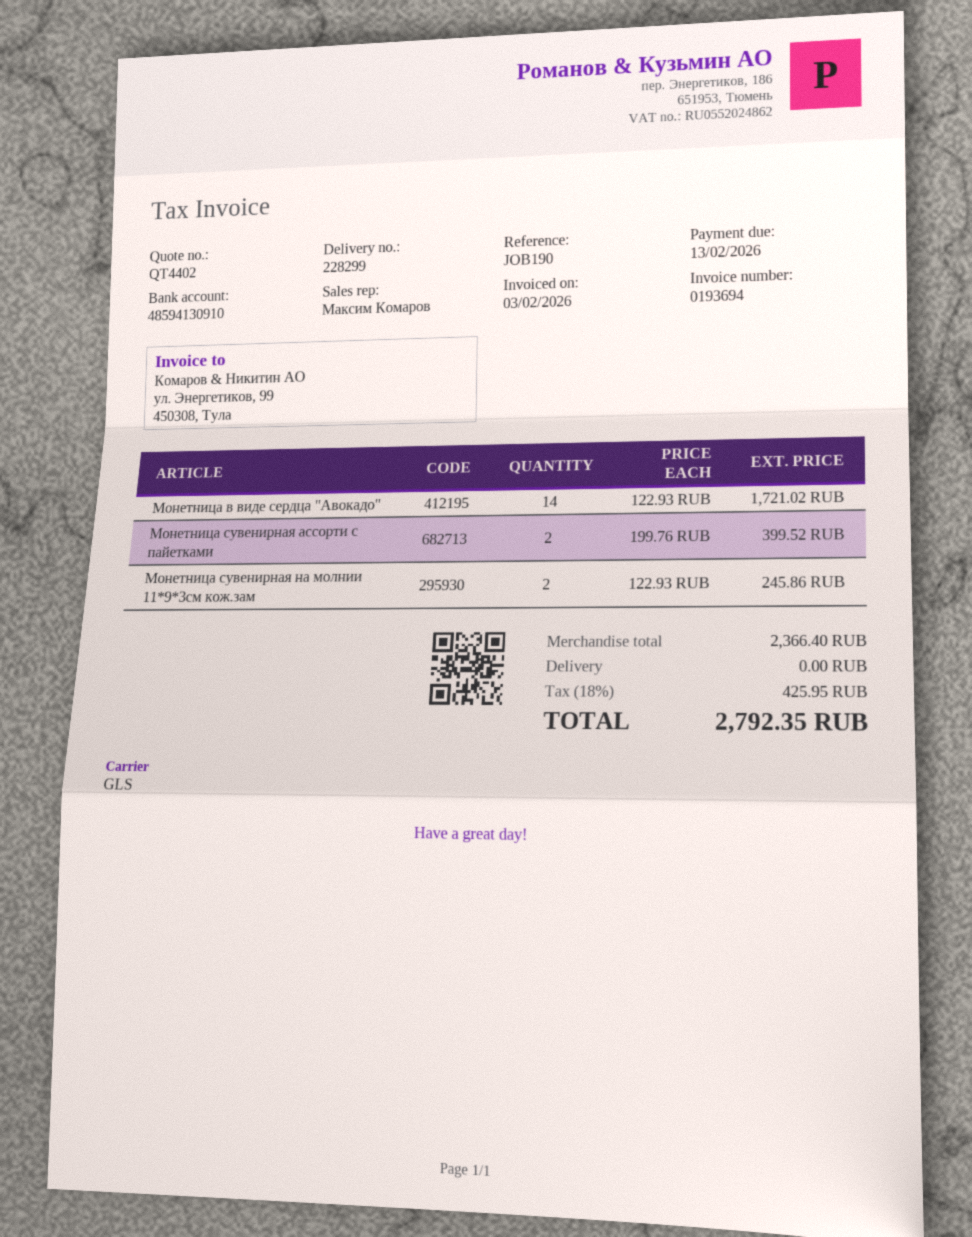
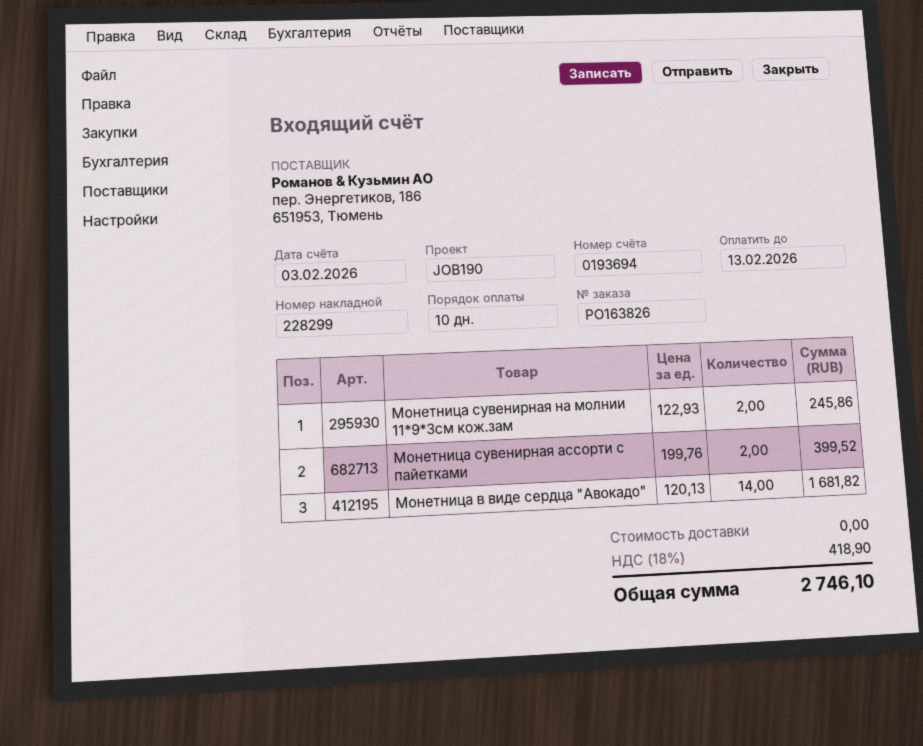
Монетница в виде сердца "Авокадо": 14 x 122.93 = 1721.02 -> 14 x 120.13 = 1681.82
tax: 18% = 425.95 -> 18% = 418.90
total: 2792.35 -> 2746.10

